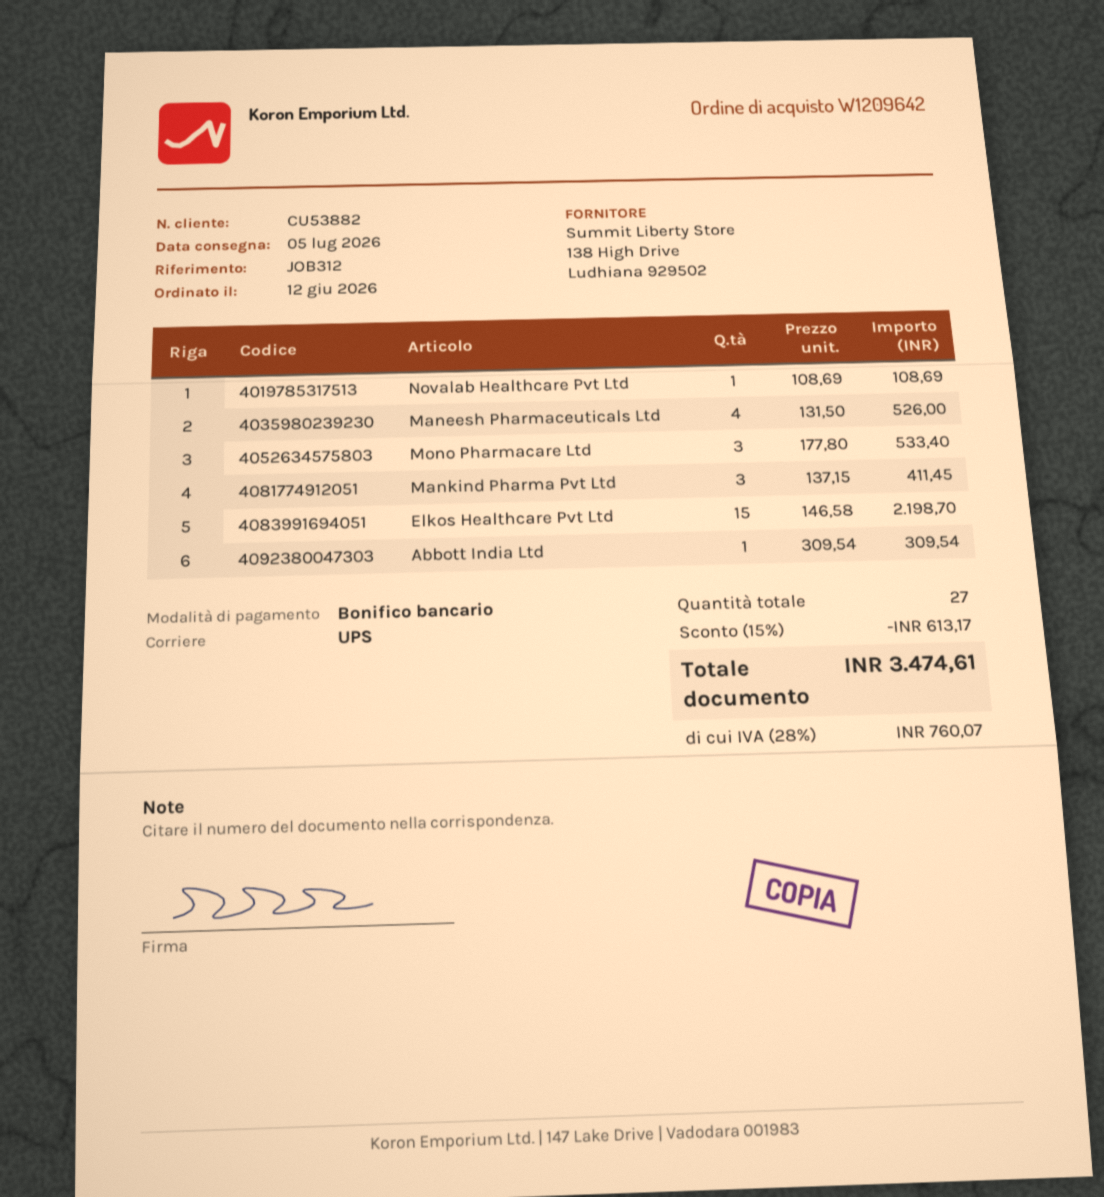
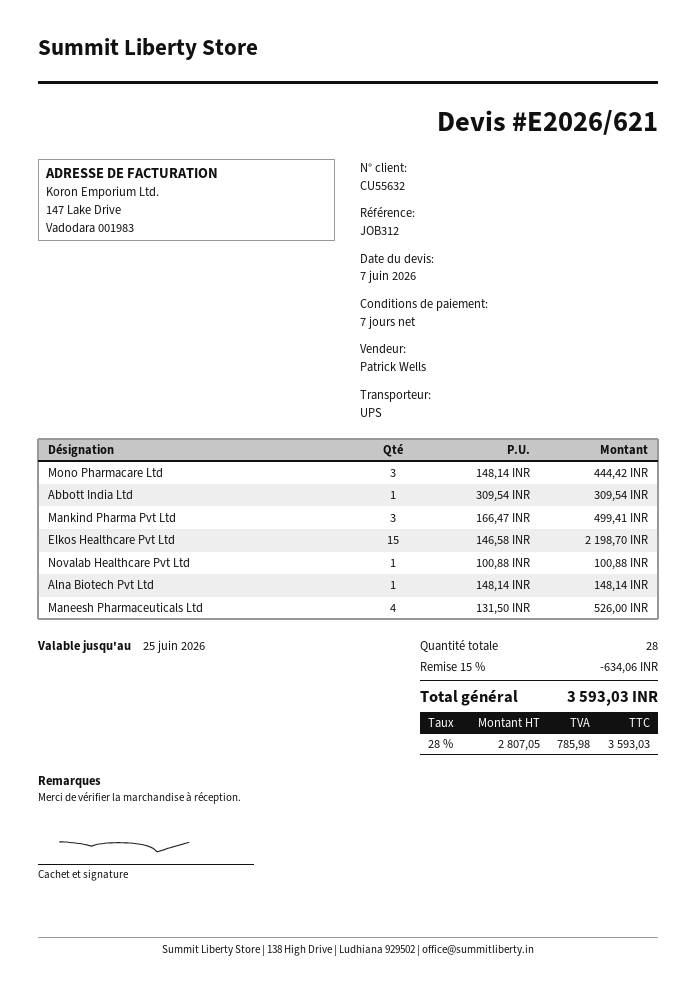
customer number: CU53882 -> CU55632
Novalab Healthcare Pvt Ltd: 1 x 108.69 = 108.69 -> 1 x 100.88 = 100.88
Mono Pharmacare Ltd: 3 x 177.80 = 533.40 -> 3 x 148.14 = 444.42
Mankind Pharma Pvt Ltd: 3 x 137.15 = 411.45 -> 3 x 166.47 = 499.41
Alna Biotech Pvt Ltd: none -> 1 x 148.14 = 148.14
total quantity: 27 -> 28
discount: 15% = 613.17 -> 15% = 634.06
tax: 28% = 760.07 -> 28% = 785.98
total: 3474.61 -> 3593.03

